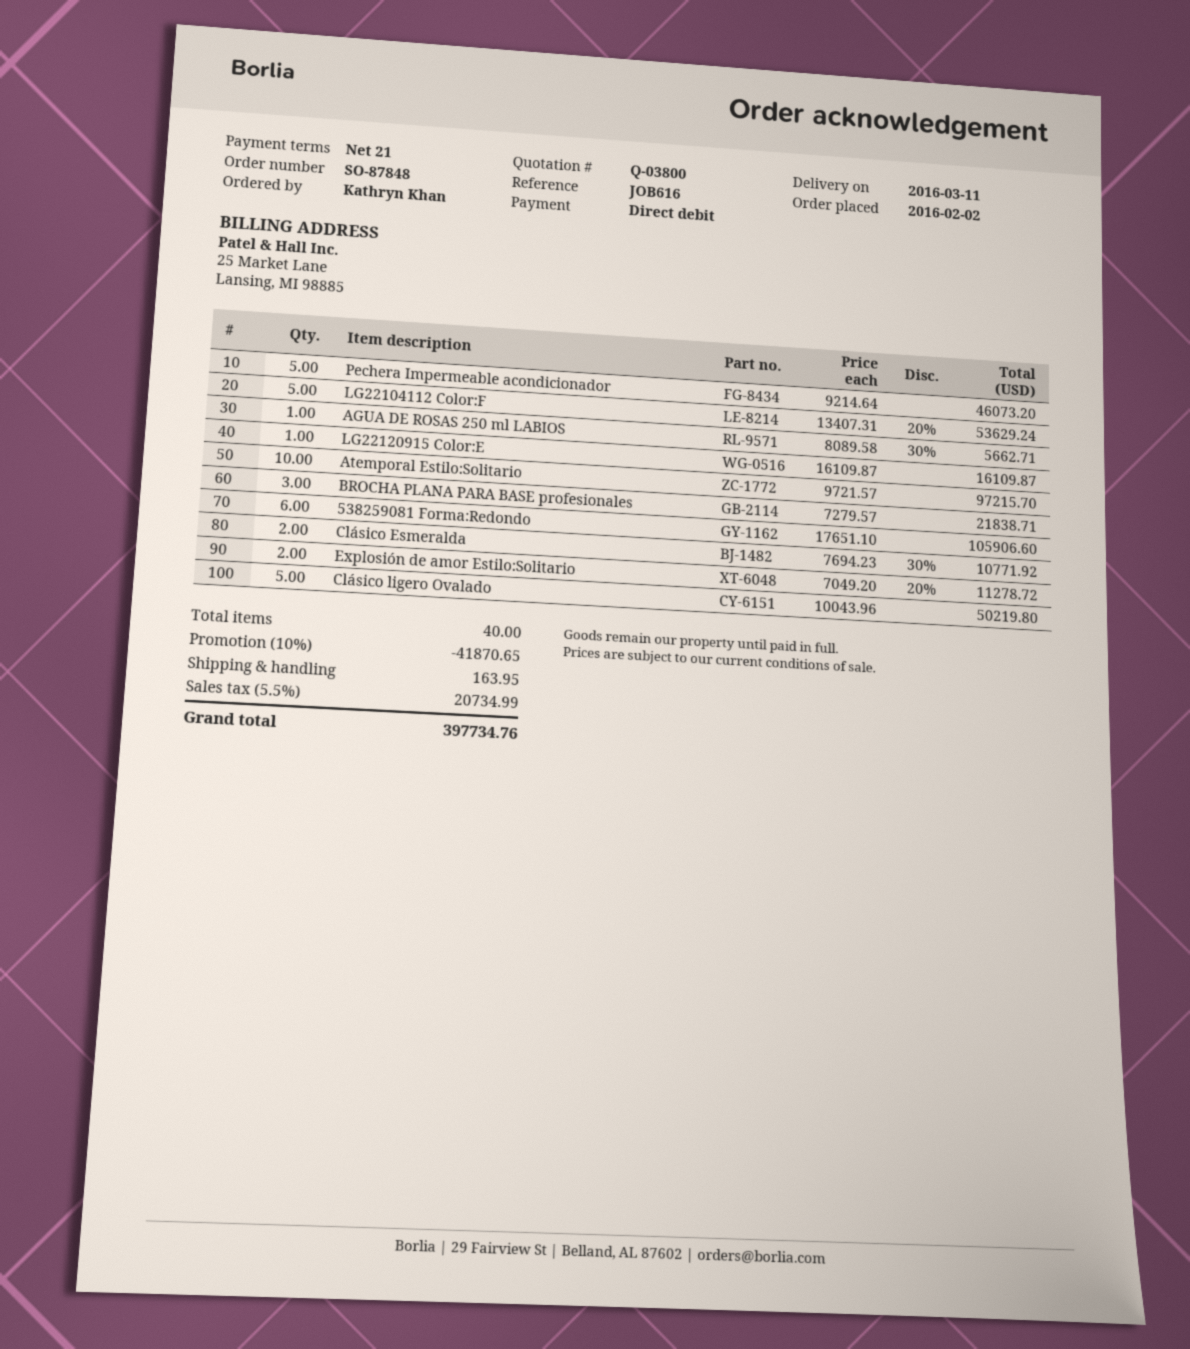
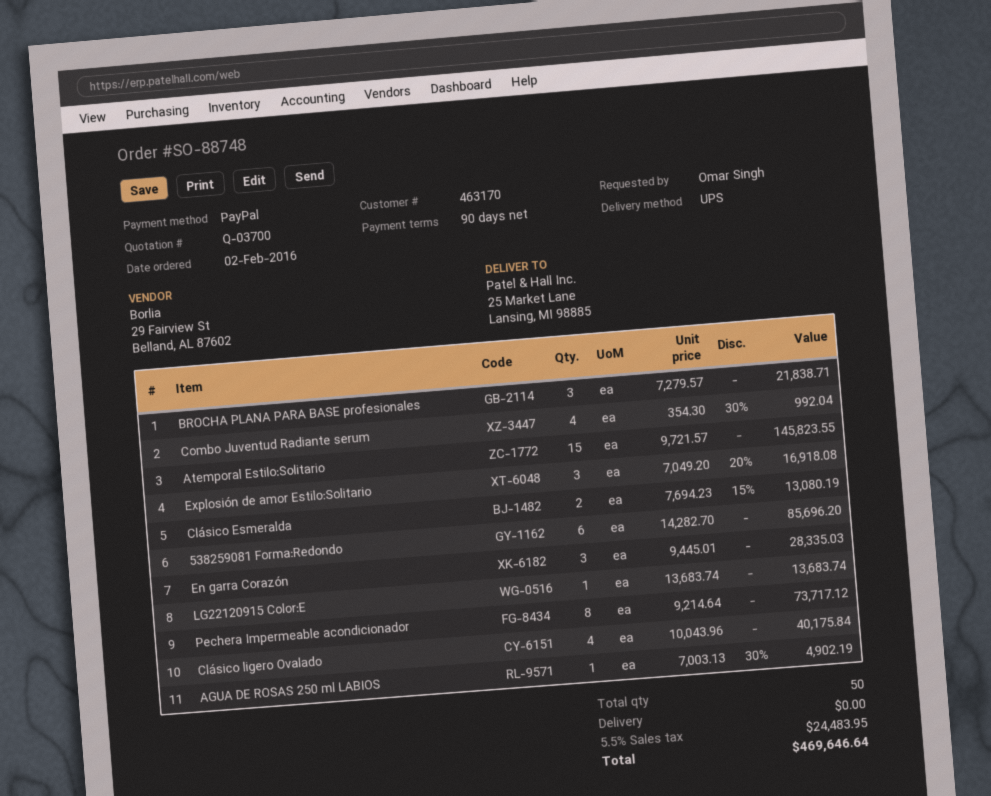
quote number: Q-03800 -> Q-03700
order number: SO-87848 -> SO-88748
payment terms: 21 days -> 90 days
ordered by: Kathryn Khan -> Omar Singh
payment method: direct debit -> PayPal
Pechera Impermeable acondicionador: 5 x 9214.64 = 46073.20 -> 8 x 9214.64 = 73717.12
LG22104112 Color:F: 5 x 13407.31 - 20% = 53629.24 -> none
AGUA DE ROSAS 250 ml LABIOS: 1 x 8089.58 - 30% = 5662.71 -> 1 x 7003.13 - 30% = 4902.19
LG22120915 Color:E: 1 x 16109.87 = 16109.87 -> 1 x 13683.74 = 13683.74
Atemporal Estilo:Solitario: 10 x 9721.57 = 97215.70 -> 15 x 9721.57 = 145823.55
538259081 Forma:Redondo: 6 x 17651.10 = 105906.60 -> 6 x 14282.70 = 85696.20
Clásico Esmeralda: 2 x 7694.23 - 30% = 10771.92 -> 2 x 7694.23 - 15% = 13080.19
Explosión de amor Estilo:Solitario: 2 x 7049.20 - 20% = 11278.72 -> 3 x 7049.20 - 20% = 16918.08
Clásico ligero Ovalado: 5 x 10043.96 = 50219.80 -> 4 x 10043.96 = 40175.84
Combo Juventud Radiante serum: none -> 4 x 354.30 - 30% = 992.04
En garra Corazón: none -> 3 x 9445.01 = 28335.03
total quantity: 40 -> 50
discount: 10% = 41870.65 -> none
shipping: 163.95 -> 0.00
tax: 5.5% = 20734.99 -> 5.5% = 24483.95
total: 397734.76 -> 469646.64

